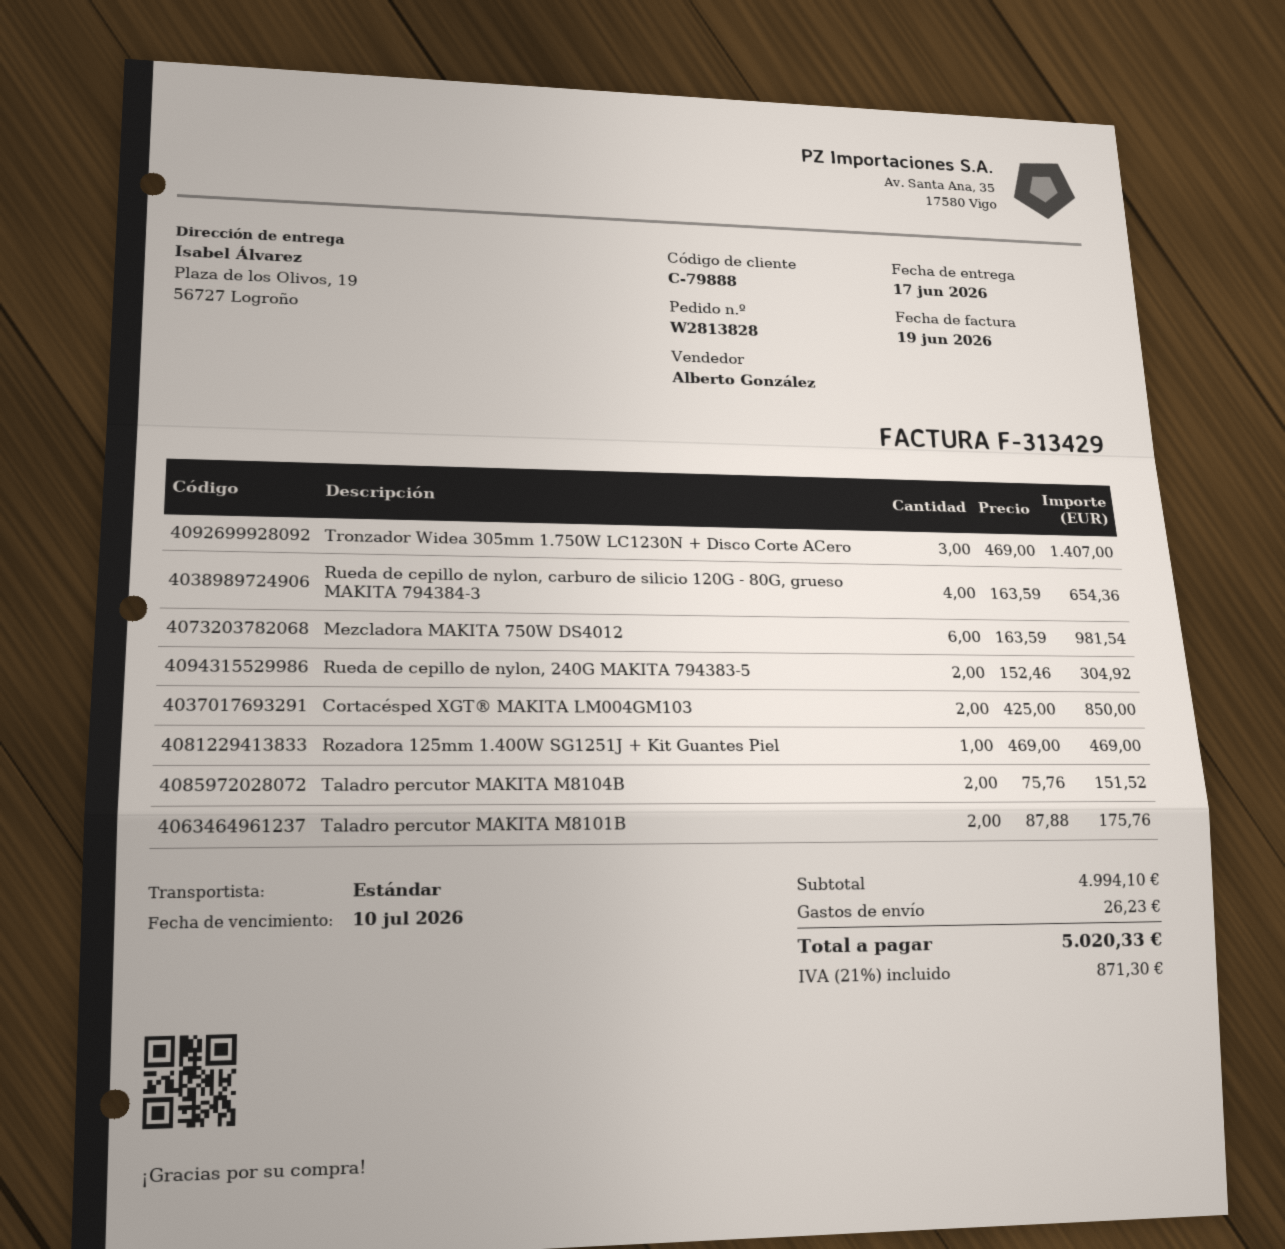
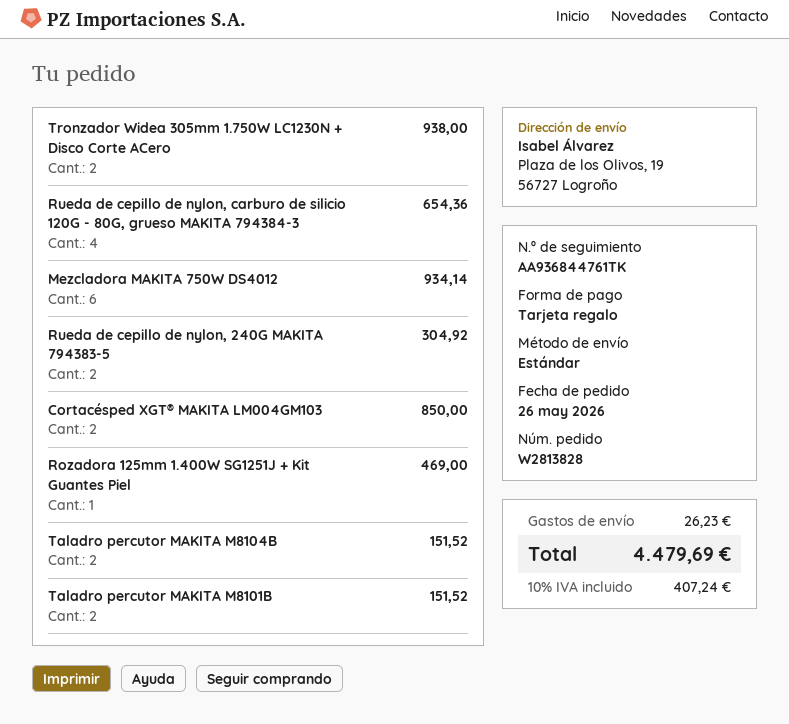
Tronzador Widea 305mm 1.750W LC1230N + Disco Corte ACero: 3 for 1407.00 -> 2 for 938.00
Mezcladora MAKITA 750W DS4012: 6 for 981.54 -> 6 for 934.14
Taladro percutor MAKITA M8101B: 2 for 175.76 -> 2 for 151.52
tax: 21% = 871.30 -> 10% = 407.24
total: 5020.33 -> 4479.69

